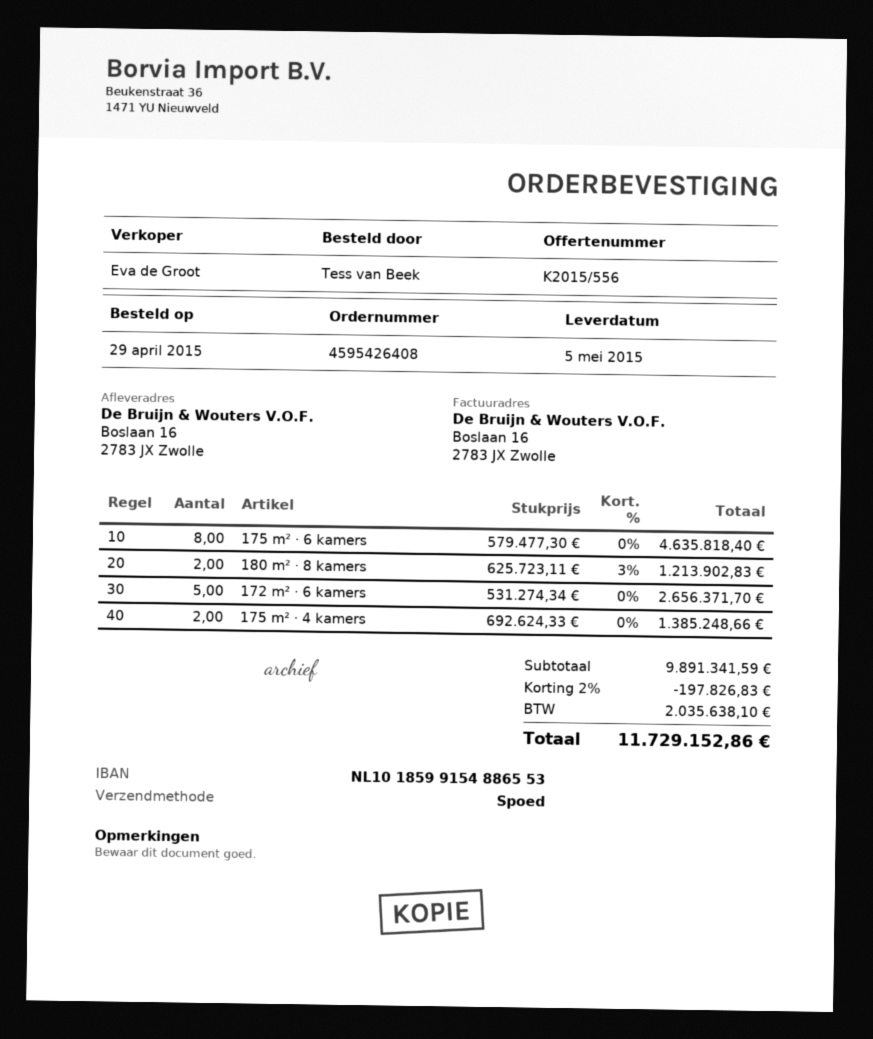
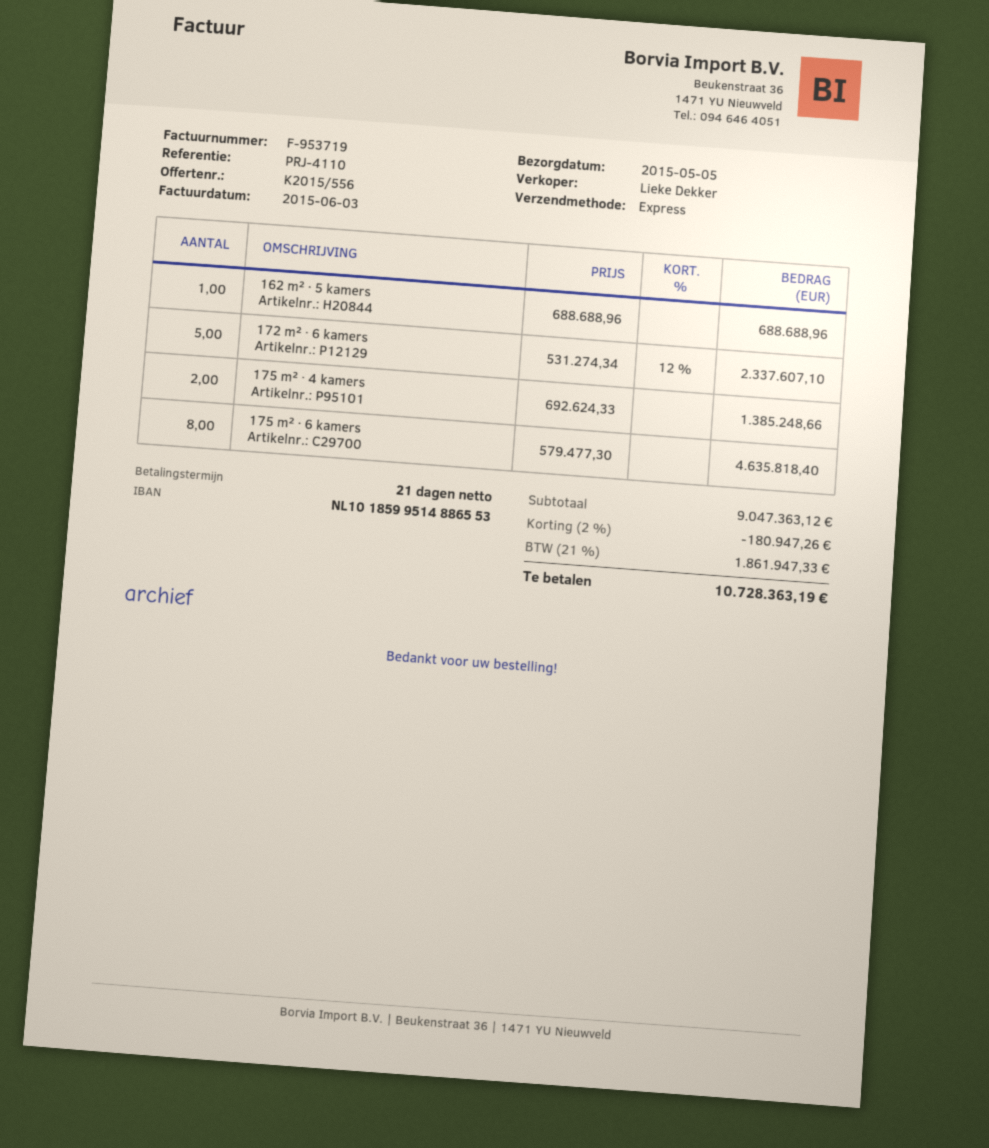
sales rep: Eva de Groot -> Lieke Dekker
bank account: NL1018599154886553 -> NL1018599514886553
180 m² · 8 kamers: 2 x 625723.11 - 3% = 1213902.83 -> none
172 m² · 6 kamers: 5 x 531274.34 = 2656371.70 -> 5 x 531274.34 - 12% = 2337607.10
162 m² · 5 kamers: none -> 1 x 688688.96 = 688688.96
subtotal: 9891341.59 -> 9047363.12
discount: 2% = 197826.83 -> 2% = 180947.26
tax: 2035638.10 -> 1861947.33
total: 11729152.86 -> 10728363.19

